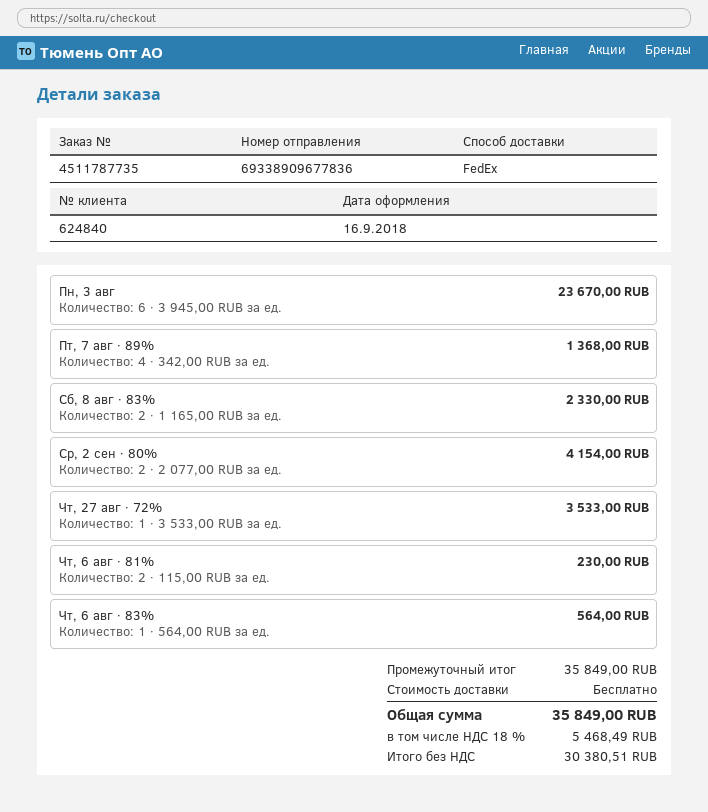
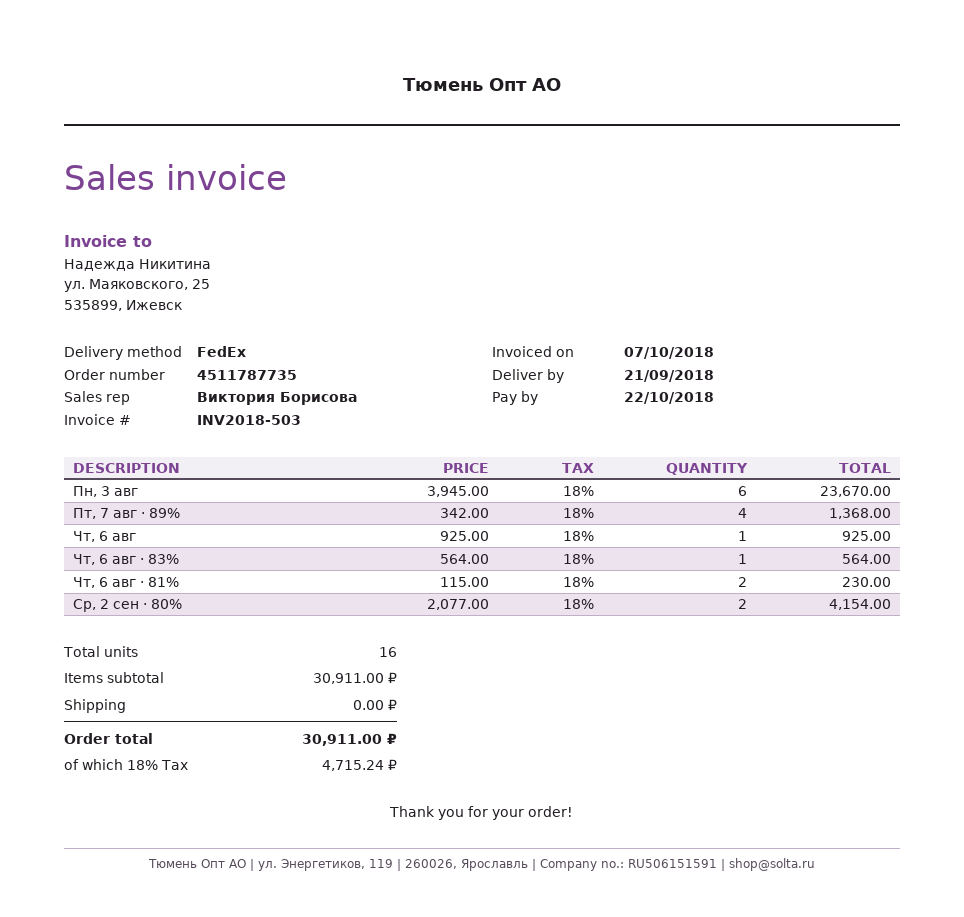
Сб, 8 авг · 83%: 2 x 1165.00 = 2330.00 -> none
Чт, 27 авг · 72%: 1 x 3533.00 = 3533.00 -> none
Чт, 6 авг: none -> 1 x 925.00 = 925.00
subtotal: 35849.00 -> 30911.00
tax: 18% = 5468.49 -> 18% = 4715.24
total: 35849.00 -> 30911.00

